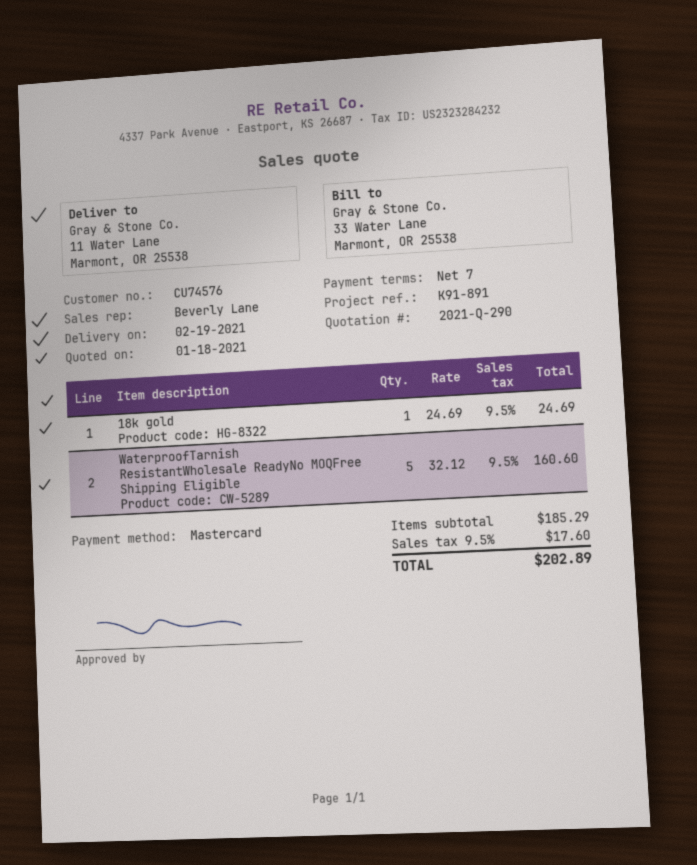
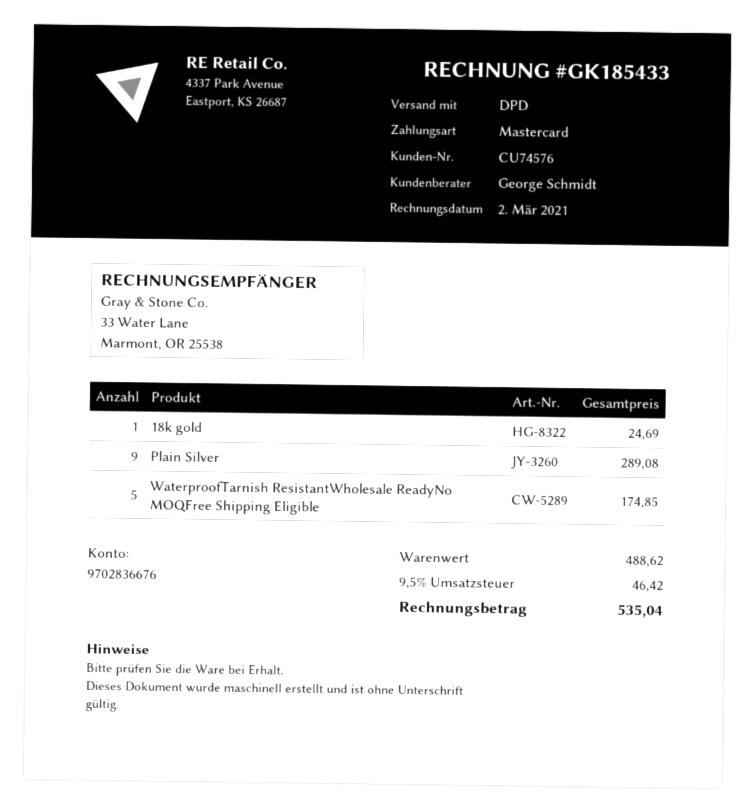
sales rep: Beverly Lane -> George Schmidt
WaterproofTarnish ResistantWholesale ReadyNo MOQFree Shipping Eligible: 5 for 160.60 -> 5 for 174.85
Plain Silver: none -> 9 for 289.08
subtotal: 185.29 -> 488.62
tax: 9.5% = 17.60 -> 9.5% = 46.42
total: 202.89 -> 535.04

